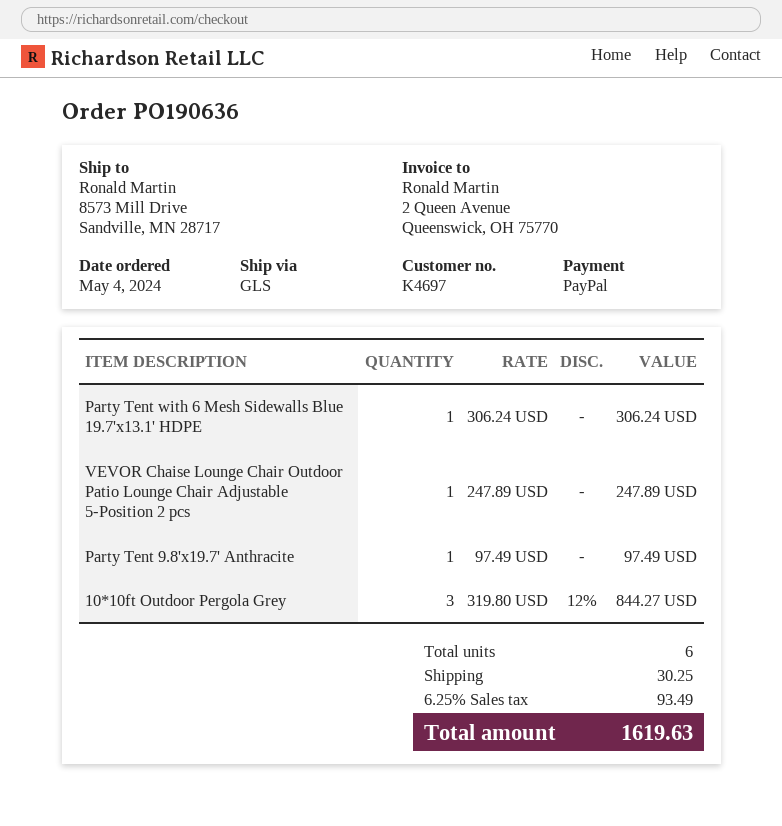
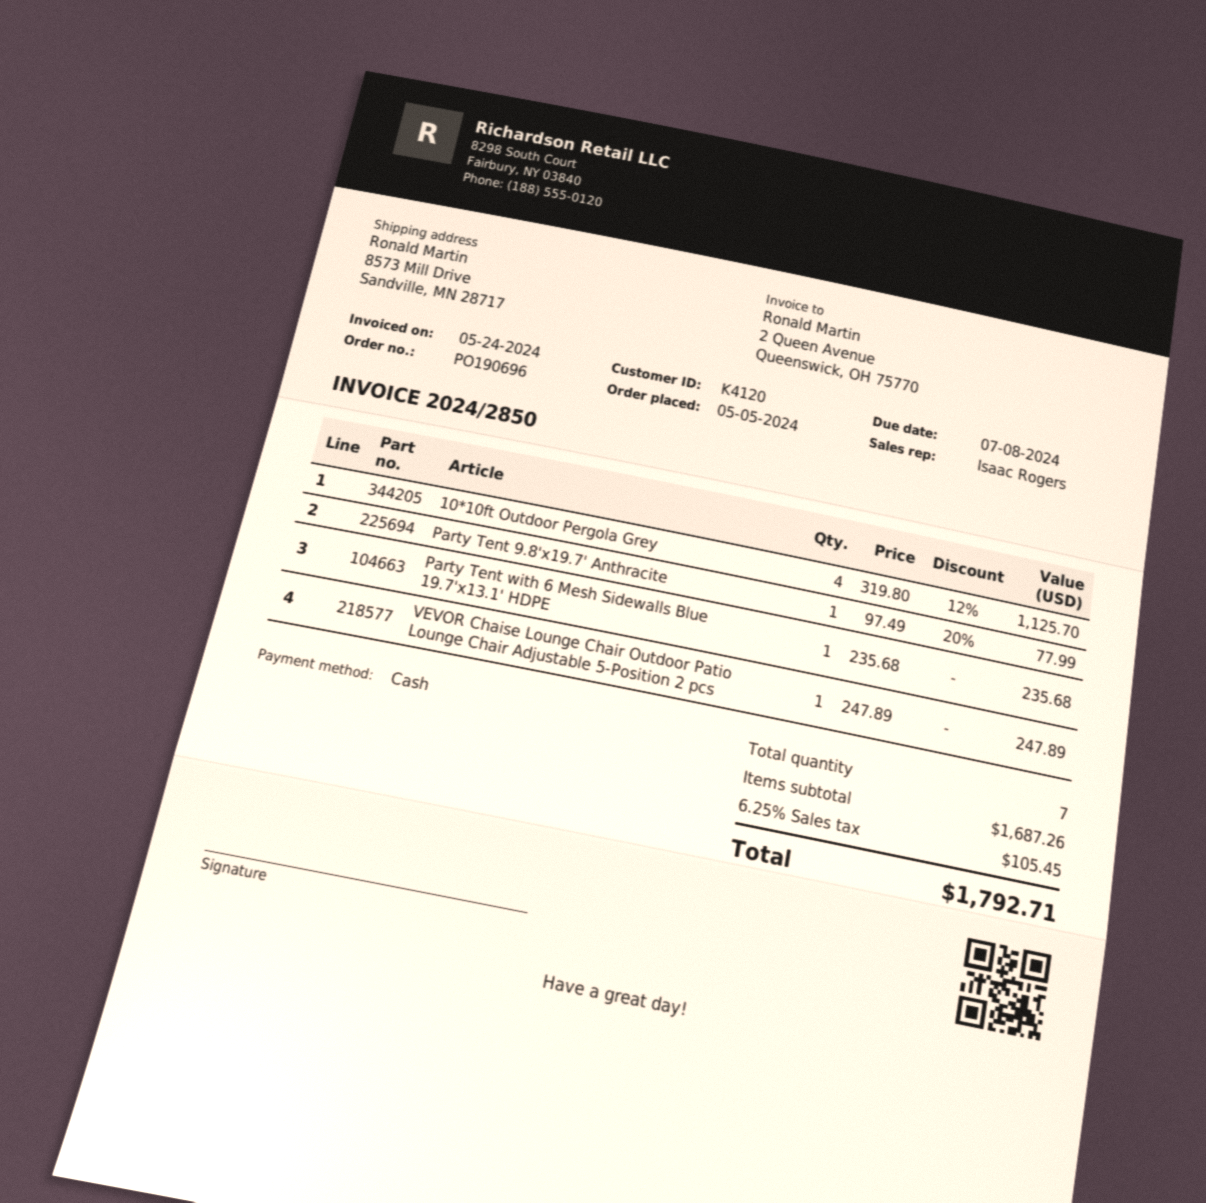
order number: PO190636 -> PO190696
order date: 2024-05-04 -> 2024-05-05
customer number: K4697 -> K4120
payment method: PayPal -> cash
Party Tent with 6 Mesh Sidewalls Blue 19.7'x13.1' HDPE: 1 x 306.24 = 306.24 -> 1 x 235.68 = 235.68
Party Tent 9.8'x19.7' Anthracite: 1 x 97.49 = 97.49 -> 1 x 97.49 - 20% = 77.99
10*10ft Outdoor Pergola Grey: 3 x 319.80 - 12% = 844.27 -> 4 x 319.80 - 12% = 1125.70
total quantity: 6 -> 7
shipping: 30.25 -> none
tax: 6.25% = 93.49 -> 6.25% = 105.45
total: 1619.63 -> 1792.71

